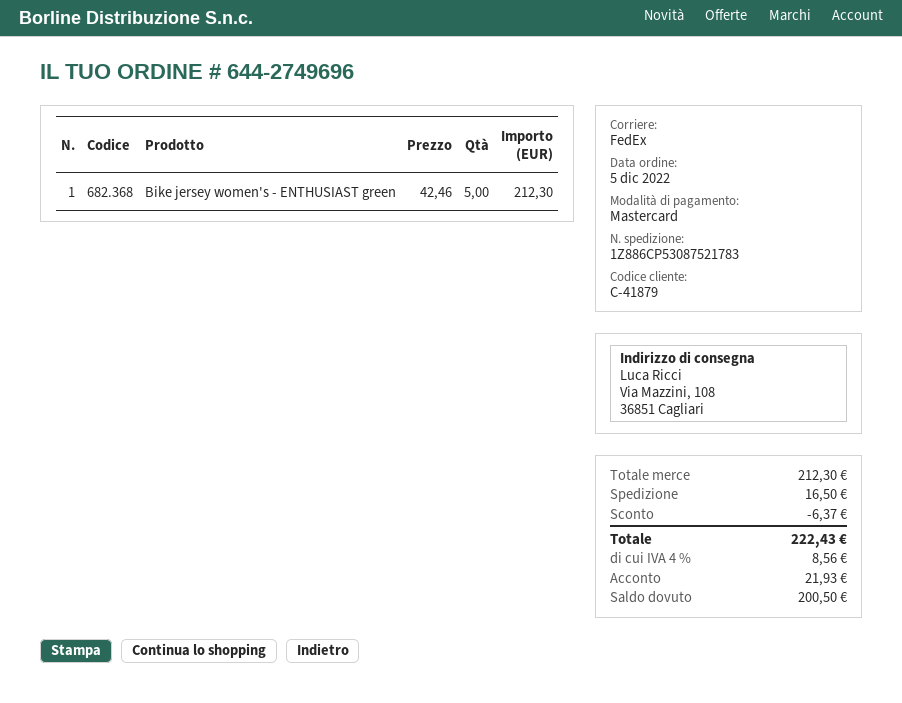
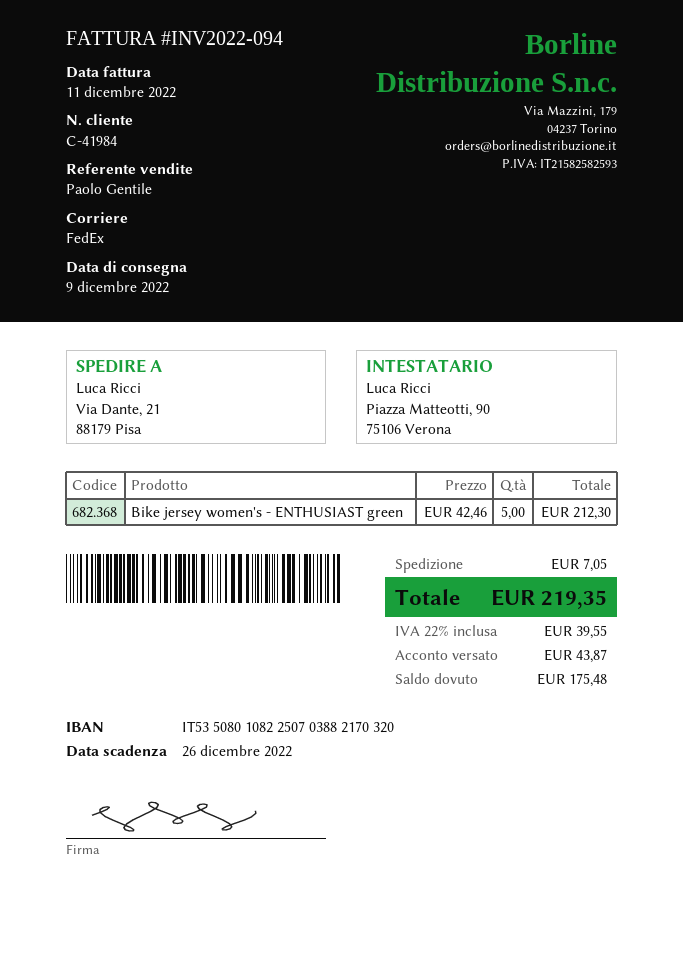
customer number: C-41879 -> C-41984
ship to: Via Mazzini, 108, 36851 Cagliari -> Via Dante, 21, 88179 Pisa
discount: 6.37 -> none
shipping: 16.50 -> 7.05
tax: 4% = 8.56 -> 22% = 39.55
total: 222.43 -> 219.35
deposit: 21.93 -> 43.87
balance: 200.50 -> 175.48

